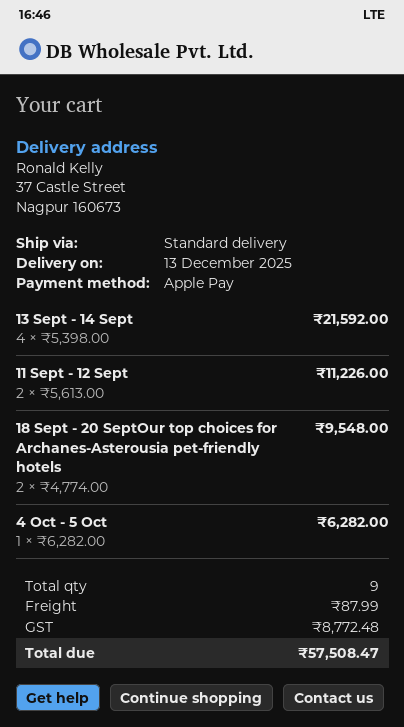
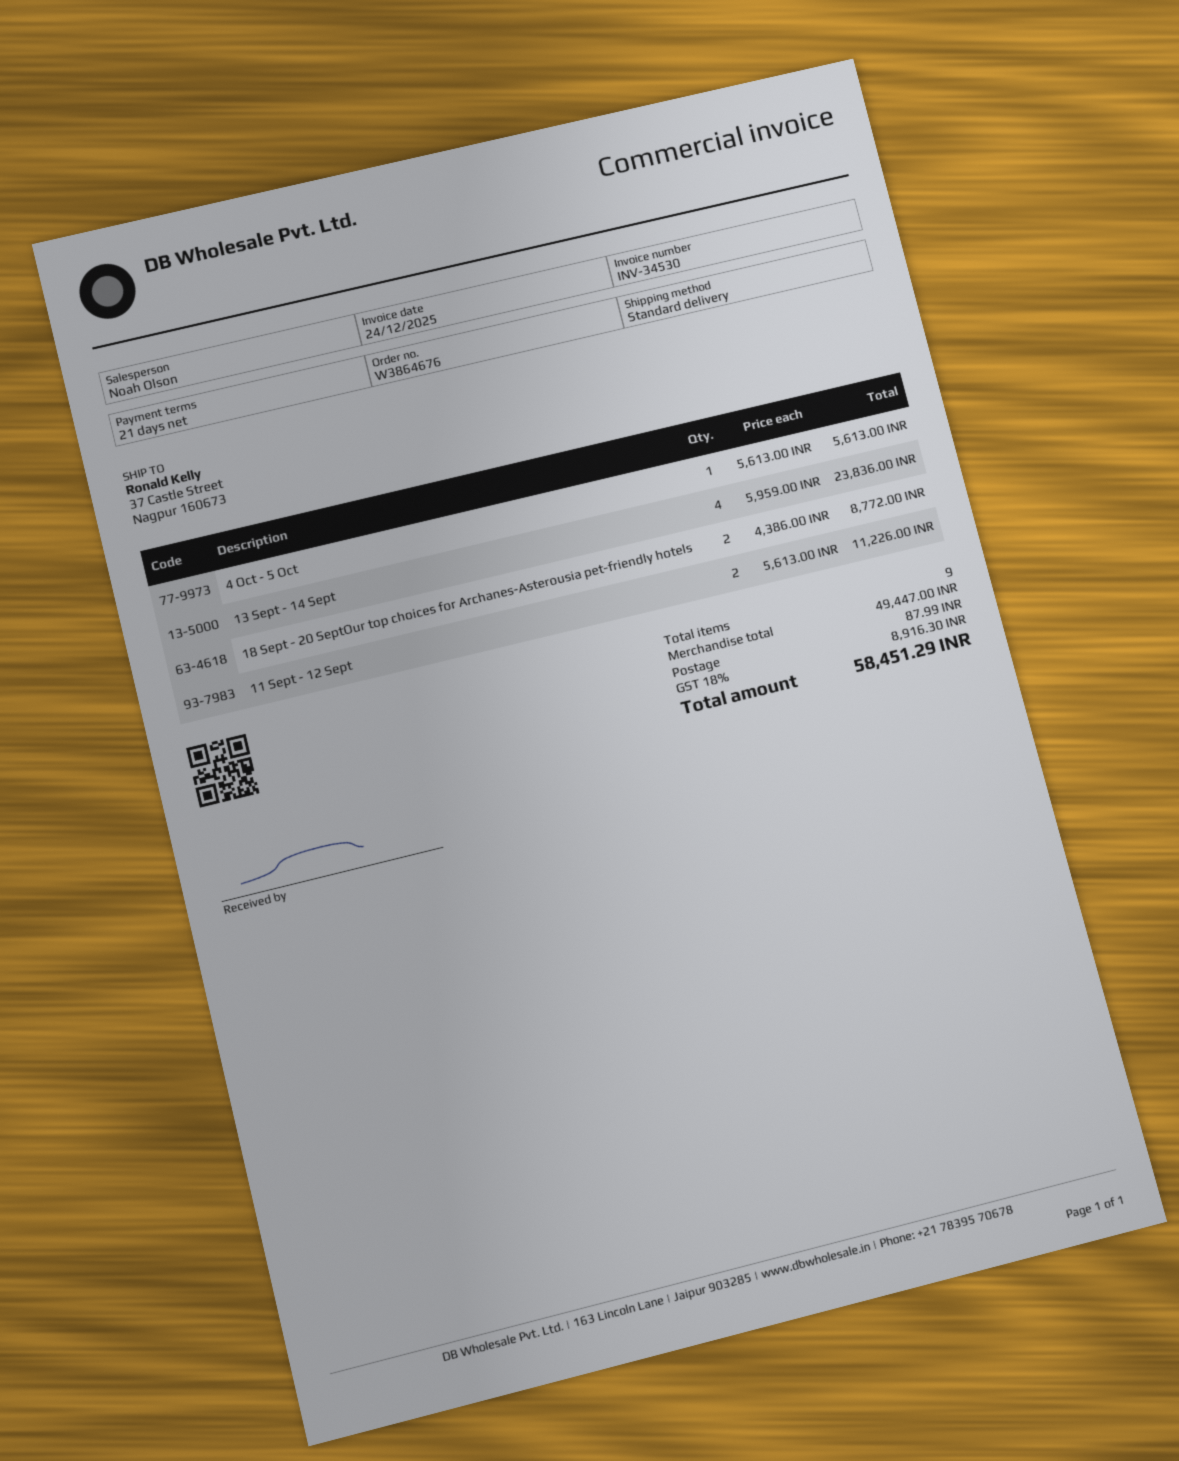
13 Sept - 14 Sept: 4 x 5398.00 = 21592.00 -> 4 x 5959.00 = 23836.00
18 Sept - 20 SeptOur top choices for Archanes-Asterousia pet-friendly hotels: 2 x 4774.00 = 9548.00 -> 2 x 4386.00 = 8772.00
4 Oct - 5 Oct: 1 x 6282.00 = 6282.00 -> 1 x 5613.00 = 5613.00
tax: 8772.48 -> 8916.30
total: 57508.47 -> 58451.29

